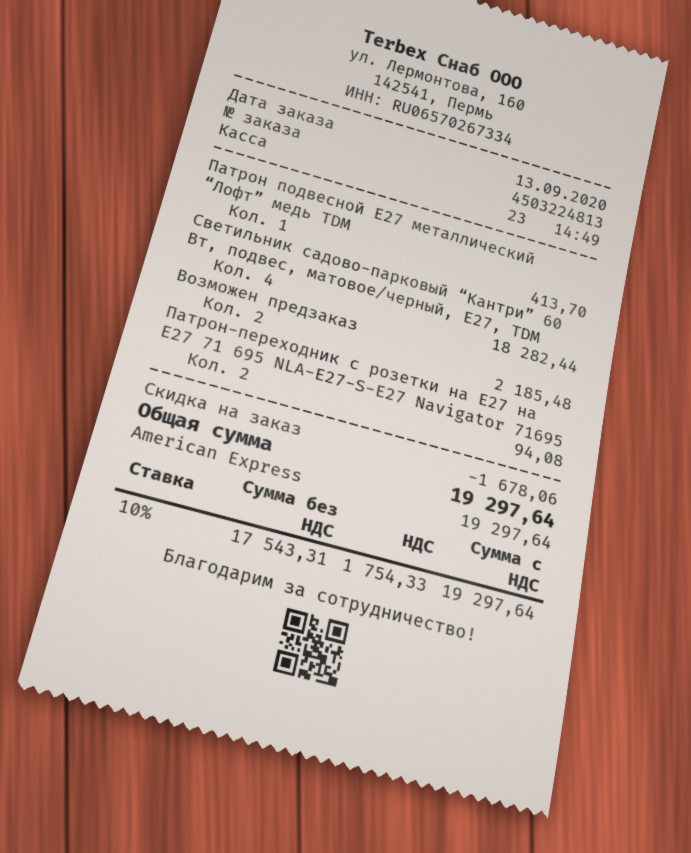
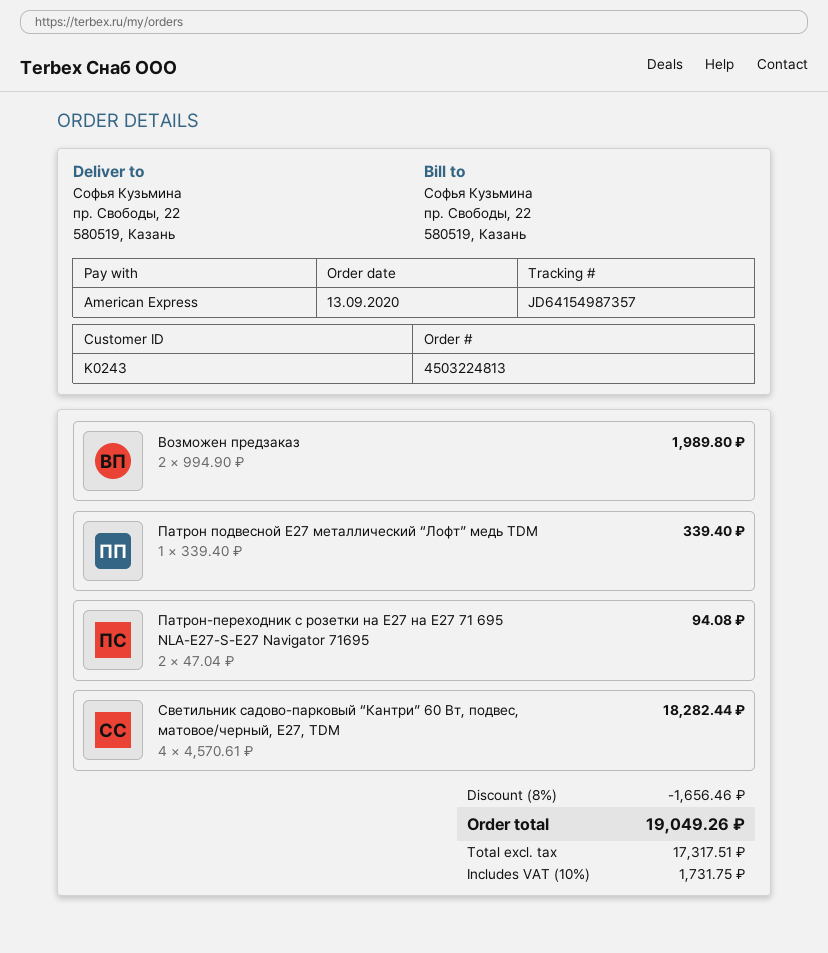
Патрон подвесной Е27 металлический “Лофт” медь TDM: 1 for 413.70 -> 1 for 339.40
Возможен предзаказ: 2 for 2185.48 -> 2 for 1989.80
discount: 1678.06 -> 1656.46
net: 17543.31 -> 17317.51
tax: 10% = 1754.33 -> 10% = 1731.75
total: 19297.64 -> 19049.26

